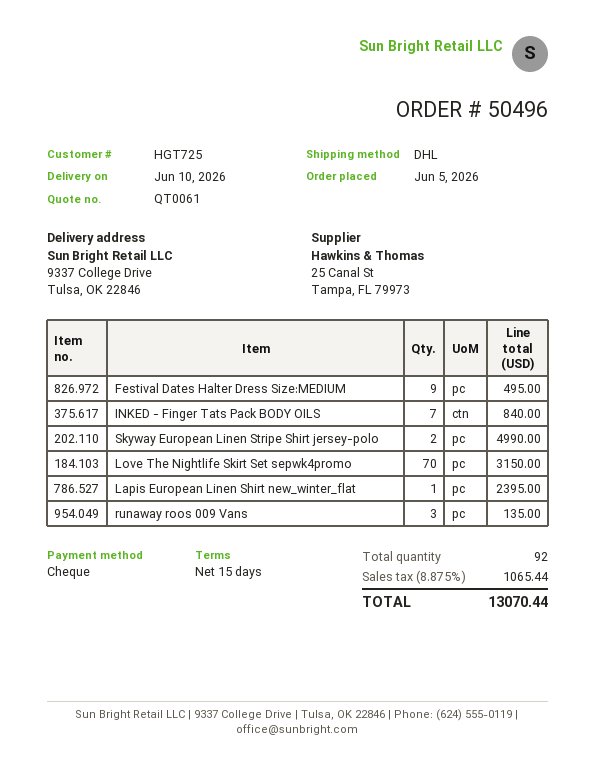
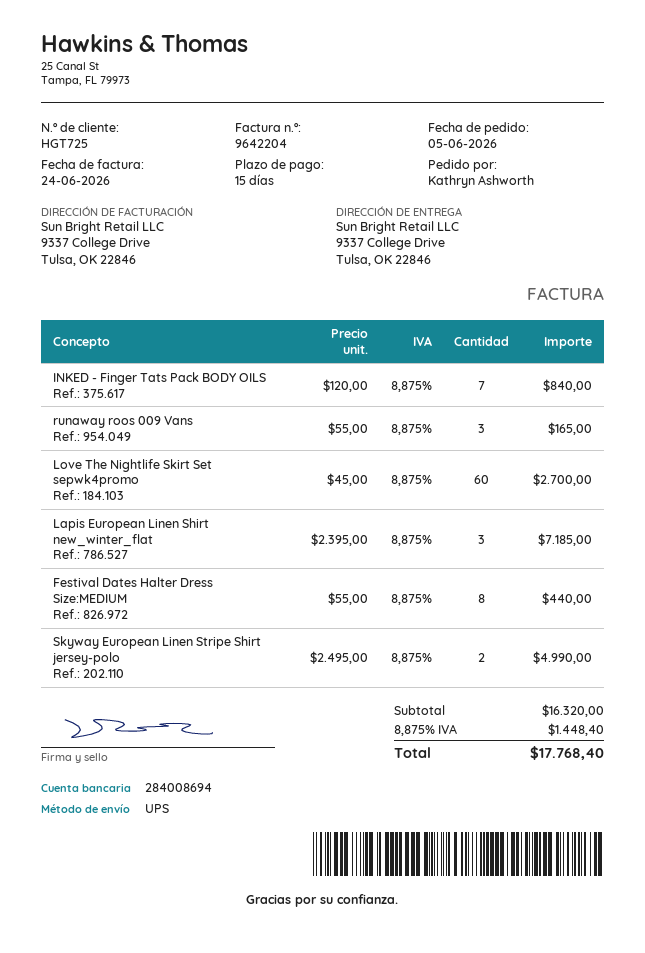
shipping method: DHL -> UPS
Festival Dates Halter Dress Size:MEDIUM: 9 for 495.00 -> 8 for 440.00
Love The Nightlife Skirt Set sepwk4promo: 70 for 3150.00 -> 60 for 2700.00
Lapis European Linen Shirt new_winter_flat: 1 for 2395.00 -> 3 for 7185.00
runaway roos 009 Vans: 3 for 135.00 -> 3 for 165.00
tax: 8.875% = 1065.44 -> 8.875% = 1448.40
total: 13070.44 -> 17768.40

